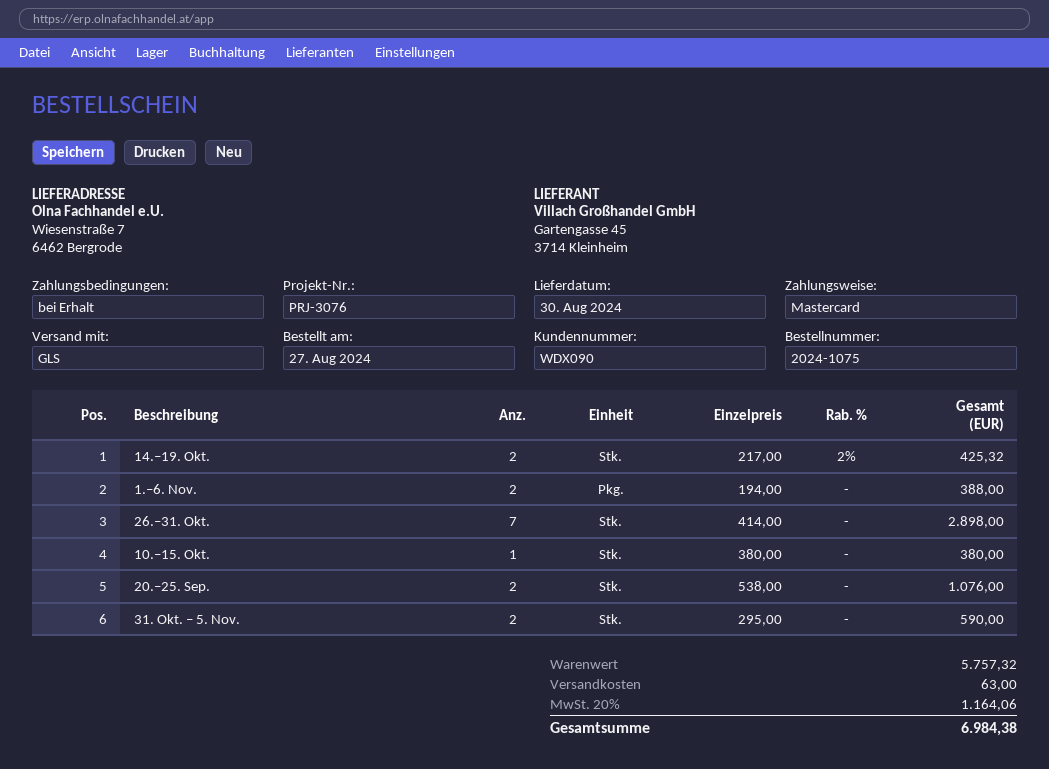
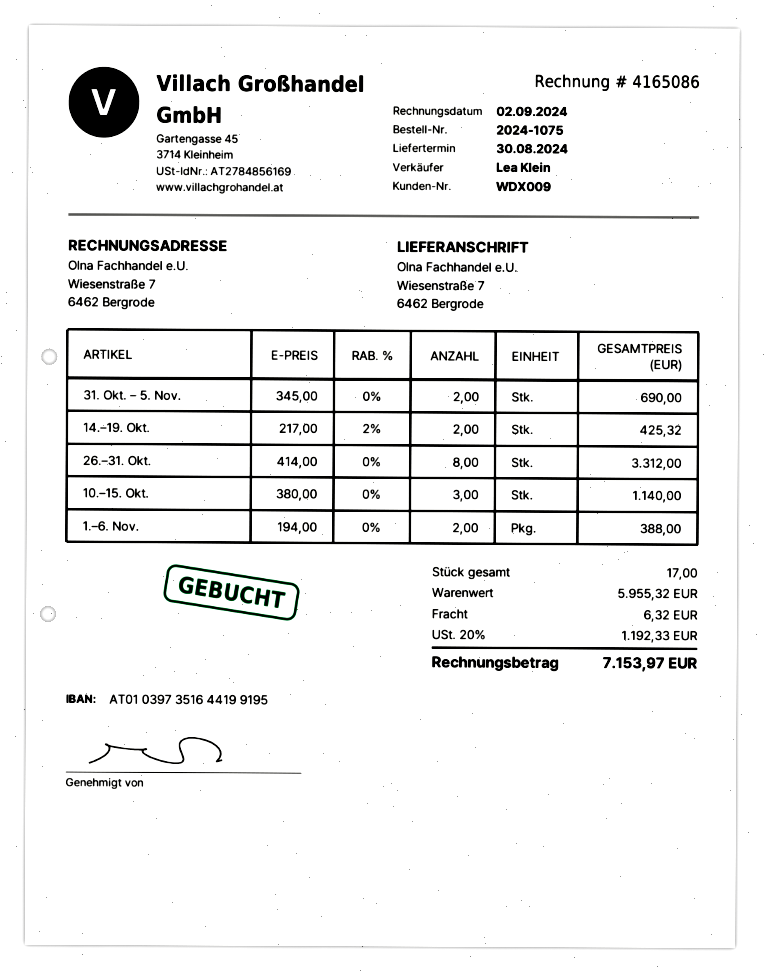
customer number: WDX090 -> WDX009
26.–31. Okt.: 7 x 414.00 = 2898.00 -> 8 x 414.00 = 3312.00
10.–15. Okt.: 1 x 380.00 = 380.00 -> 3 x 380.00 = 1140.00
20.–25. Sep.: 2 x 538.00 = 1076.00 -> none
31. Okt. – 5. Nov.: 2 x 295.00 = 590.00 -> 2 x 345.00 = 690.00
subtotal: 5757.32 -> 5955.32
shipping: 63.00 -> 6.32
tax: 20% = 1164.06 -> 20% = 1192.33
total: 6984.38 -> 7153.97

